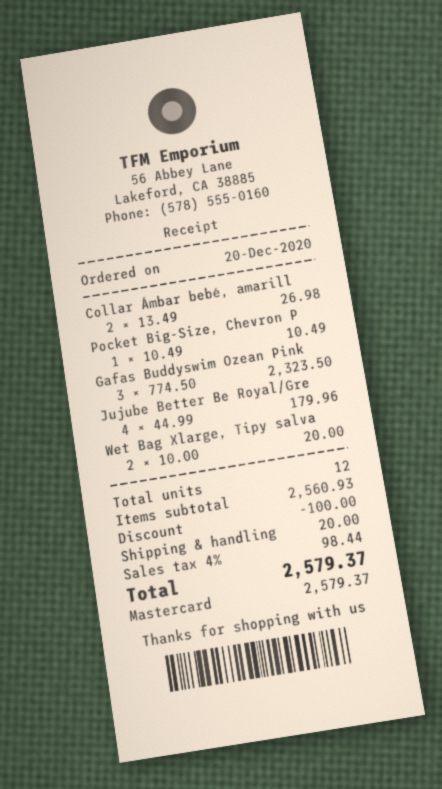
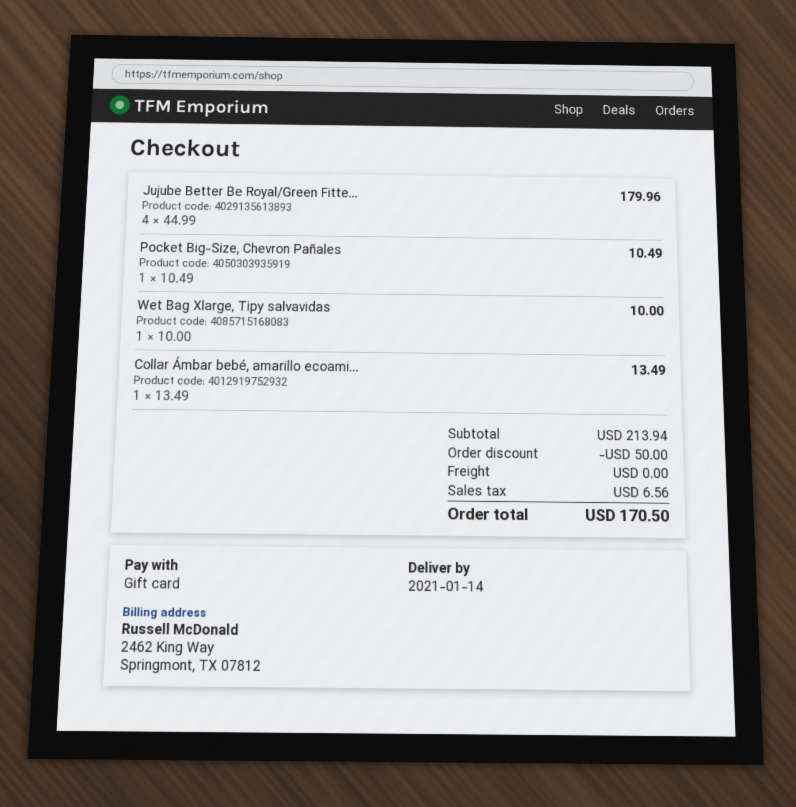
payment method: Mastercard -> gift card
Collar Ámbar bebé, amarill: 2 x 13.49 = 26.98 -> 1 x 13.49 = 13.49
Gafas Buddyswim Ozean Pink: 3 x 774.50 = 2323.50 -> none
Wet Bag Xlarge, Tipy salva: 2 x 10.00 = 20.00 -> 1 x 10.00 = 10.00
subtotal: 2560.93 -> 213.94
discount: 100.00 -> 50.00
shipping: 20.00 -> 0.00
tax: 98.44 -> 6.56
total: 2579.37 -> 170.50

